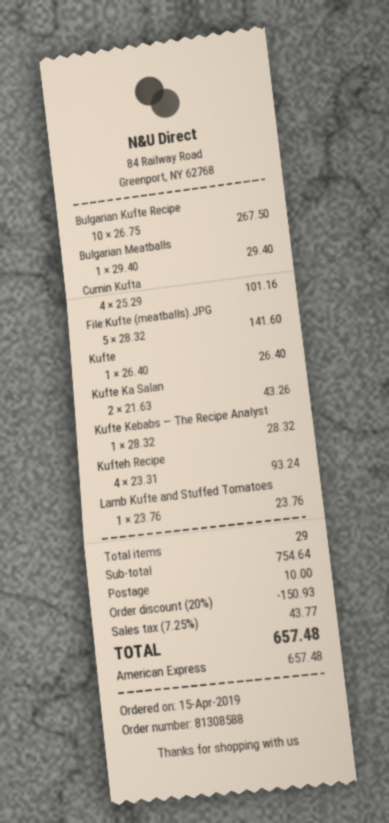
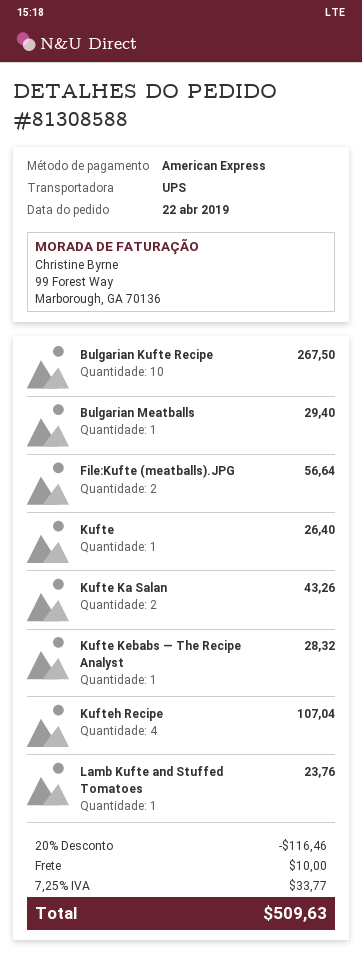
order date: 2019-04-15 -> 2019-04-22
Cumin Kufta: 4 for 101.16 -> none
File:Kufte (meatballs).JPG: 5 for 141.60 -> 2 for 56.64
Kufteh Recipe: 4 for 93.24 -> 4 for 107.04
discount: 20% = 150.93 -> 20% = 116.46
tax: 7.25% = 43.77 -> 7.25% = 33.77
total: 657.48 -> 509.63

